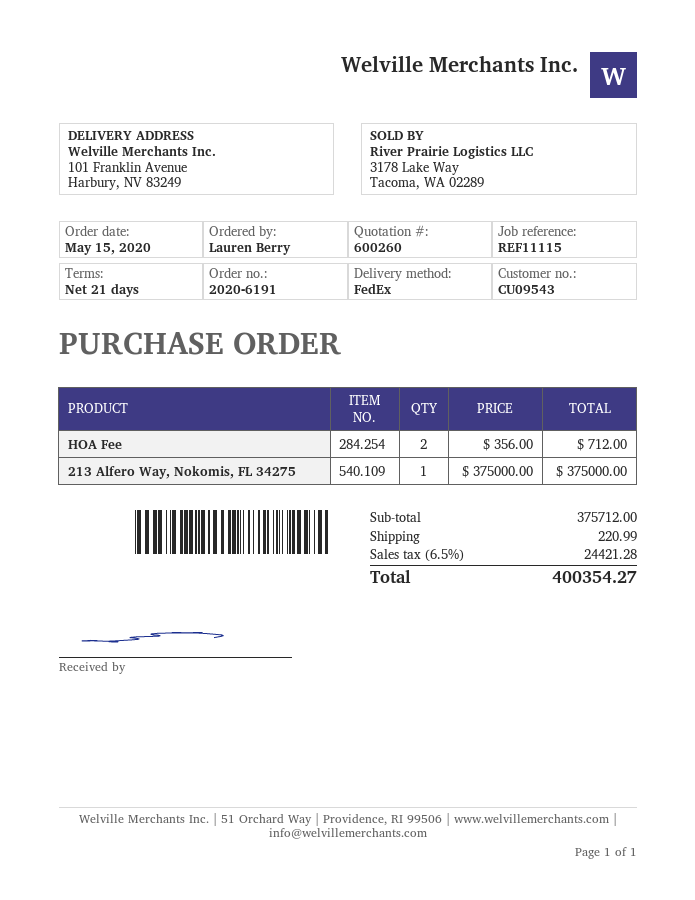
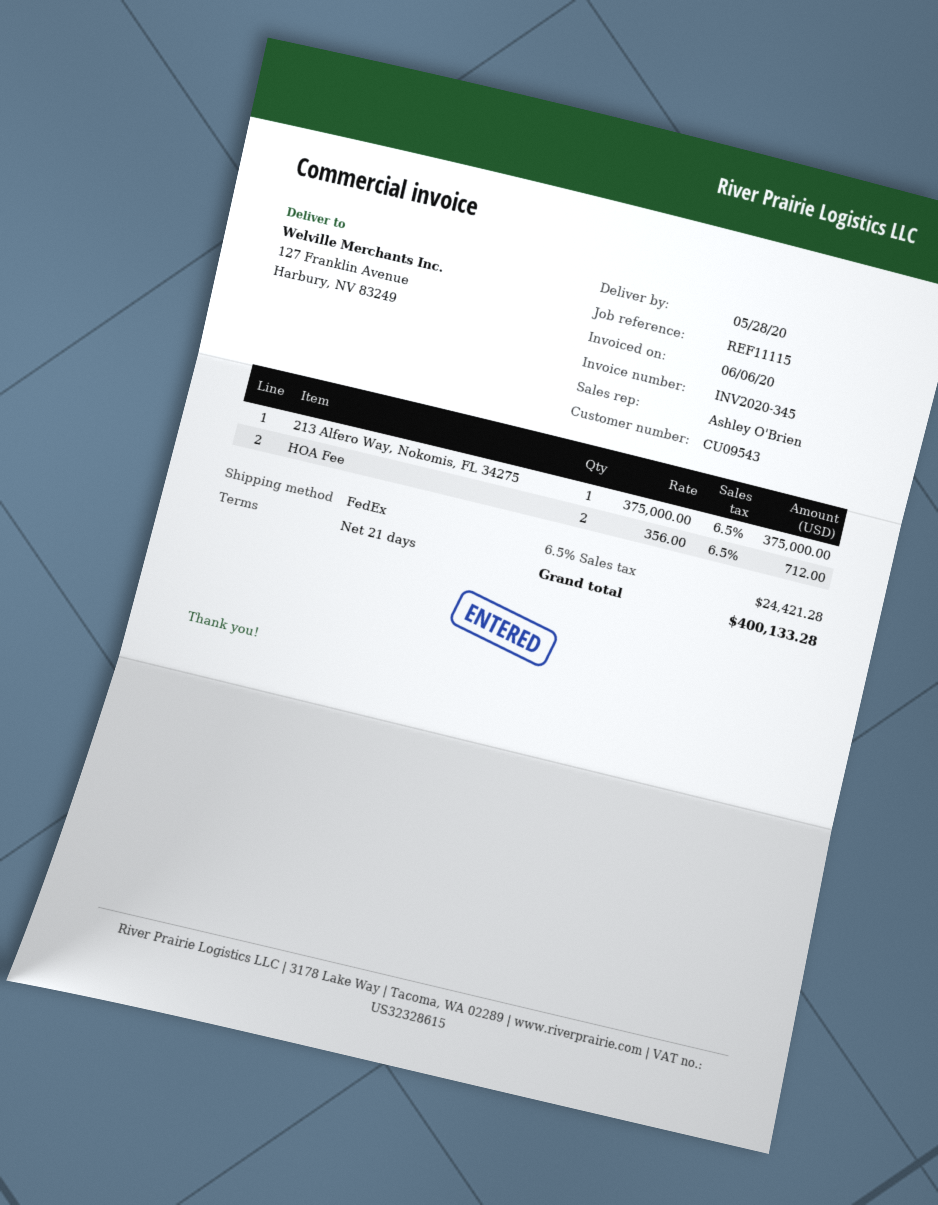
ship to: 101 Franklin Avenue, Harbury, NV 83249 -> 127 Franklin Avenue, Harbury, NV 83249
shipping: 220.99 -> none
total: 400354.27 -> 400133.28

